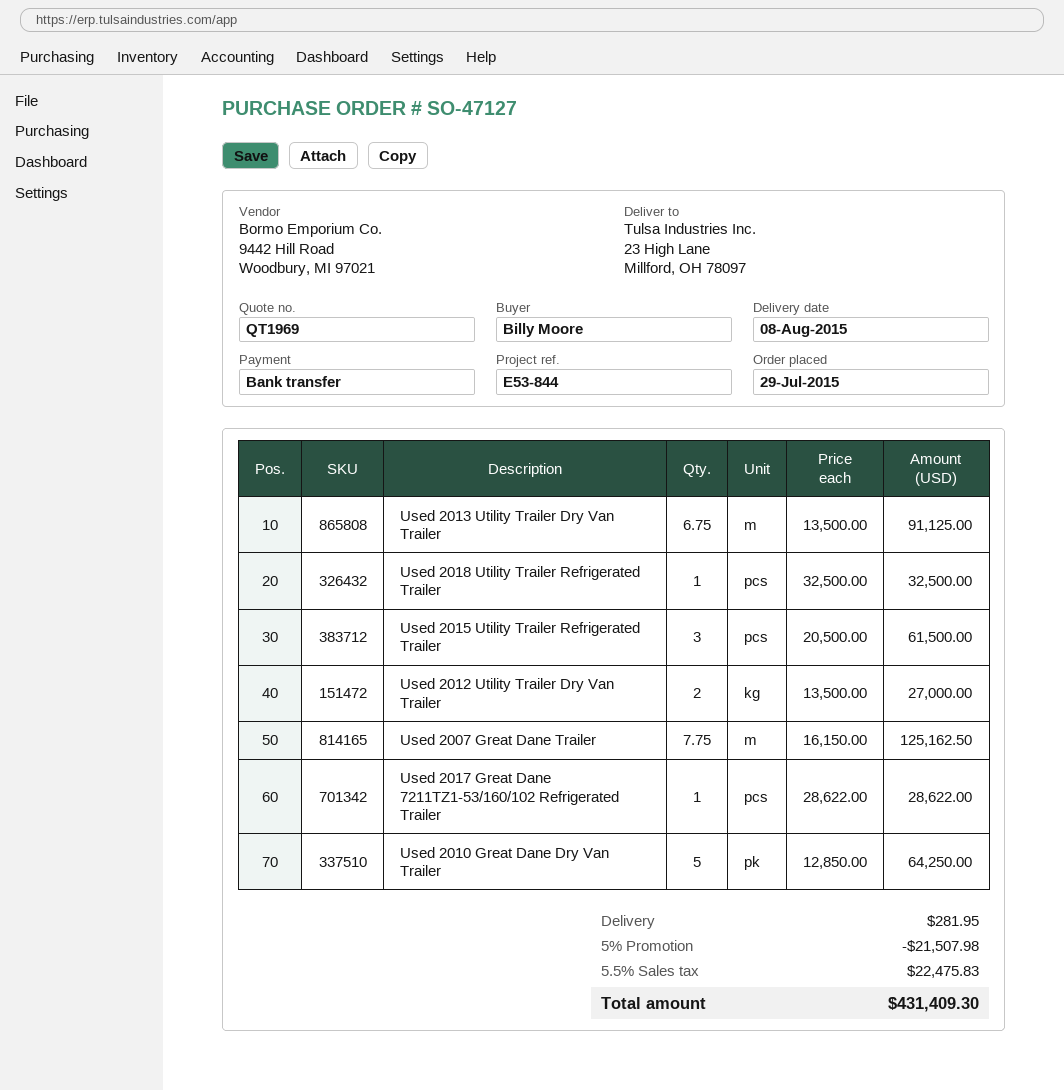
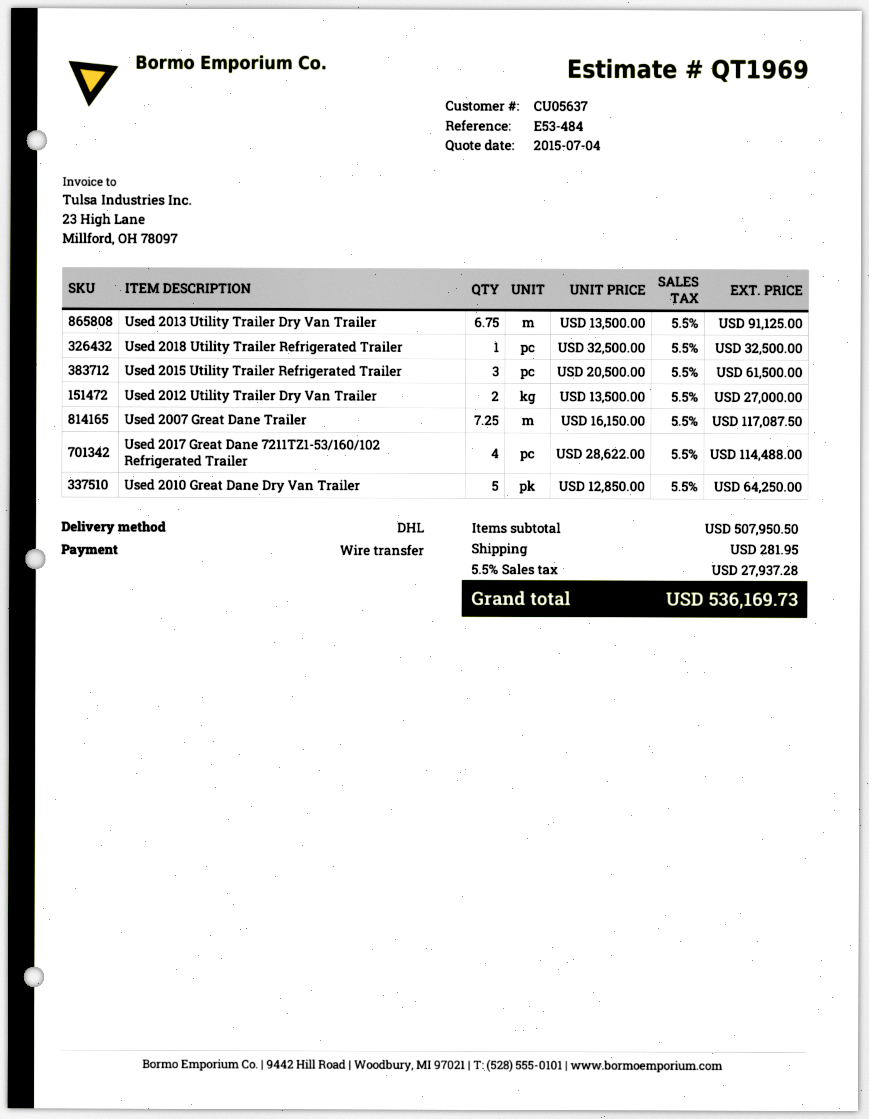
reference: E53-844 -> E53-484
Used 2007 Great Dane Trailer: 7.75 x 16150.00 = 125162.50 -> 7.25 x 16150.00 = 117087.50
Used 2017 Great Dane 7211TZ1-53/160/102 Refrigerated Trailer: 1 x 28622.00 = 28622.00 -> 4 x 28622.00 = 114488.00
discount: 5% = 21507.98 -> none
tax: 5.5% = 22475.83 -> 5.5% = 27937.28
total: 431409.30 -> 536169.73

